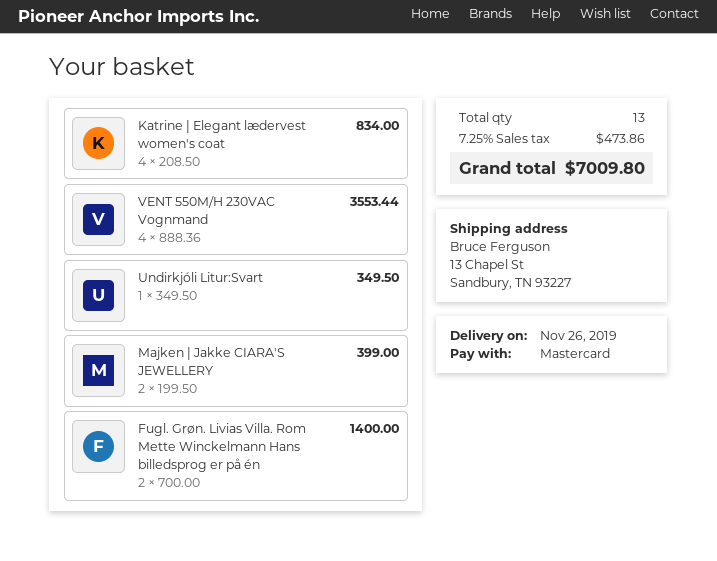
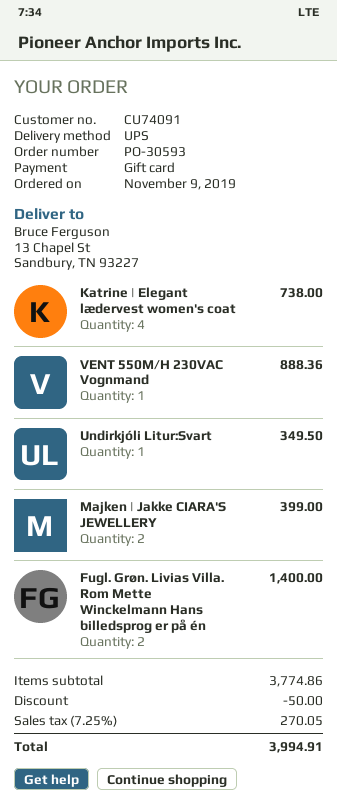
payment method: Mastercard -> gift card
Katrine | Elegant lædervest women's coat: 4 for 834.00 -> 4 for 738.00
VENT 550M/H 230VAC Vognmand: 4 for 3553.44 -> 1 for 888.36
discount: none -> 50.00
tax: 7.25% = 473.86 -> 7.25% = 270.05
total: 7009.80 -> 3994.91

